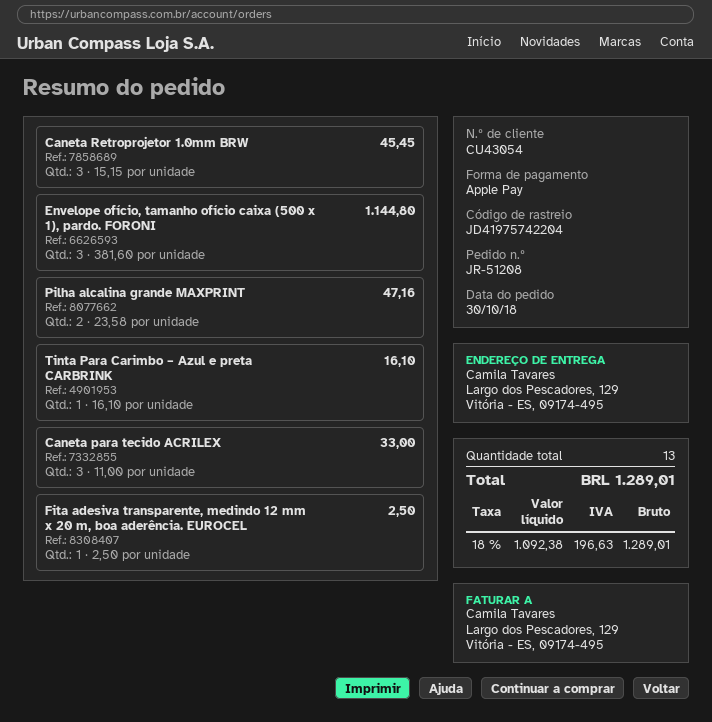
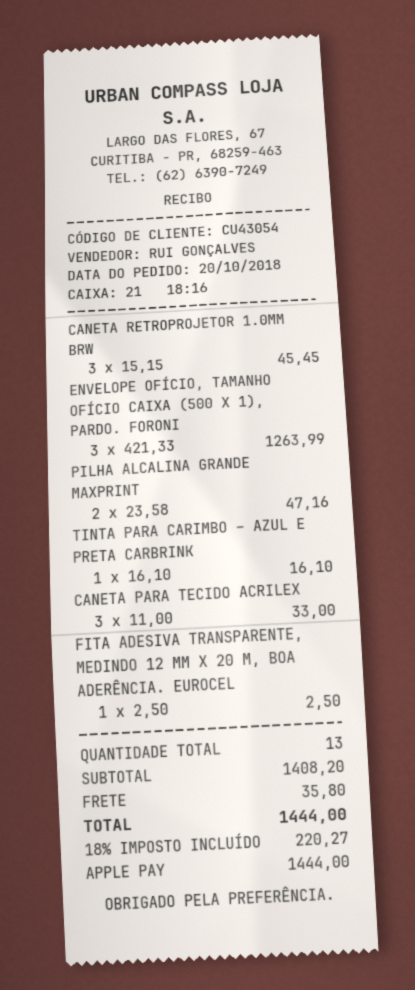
order date: 2018-10-30 -> 2018-10-20
Envelope ofício, tamanho ofício caixa (500 x 1), pardo. FORONI: 3 x 381.60 = 1144.80 -> 3 x 421.33 = 1263.99
shipping: none -> 35.80
tax: 18% = 196.63 -> 18% = 220.27
total: 1289.01 -> 1444.00

